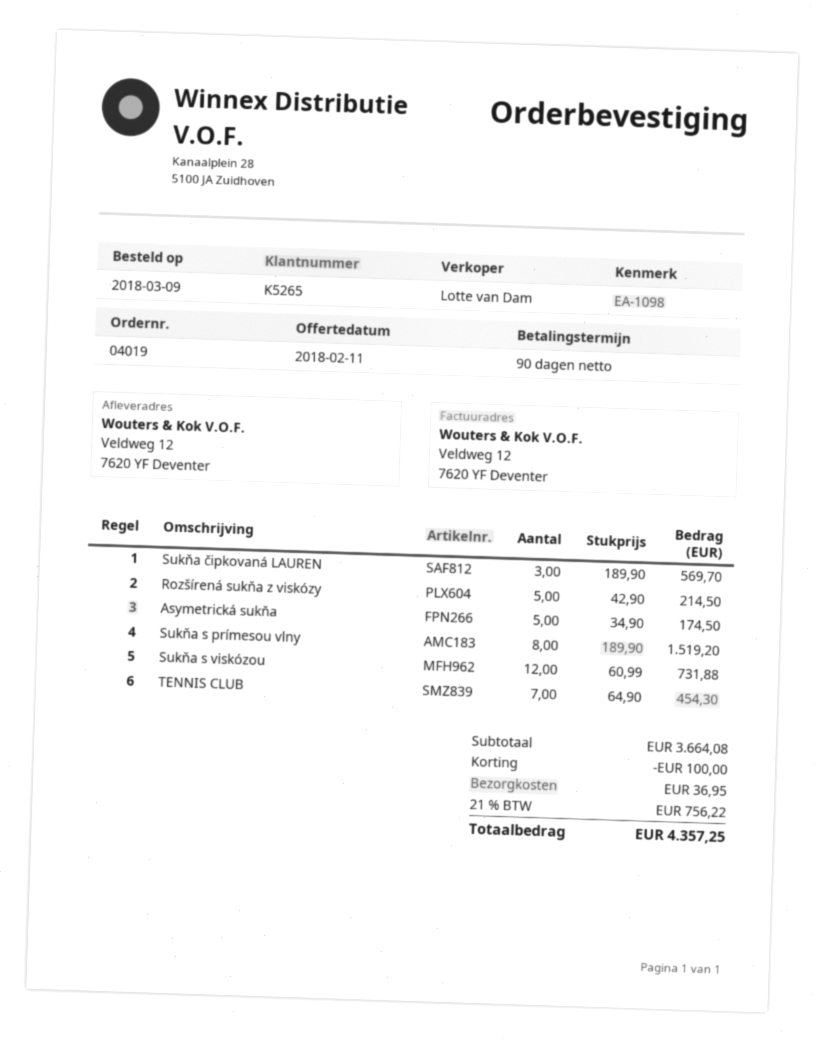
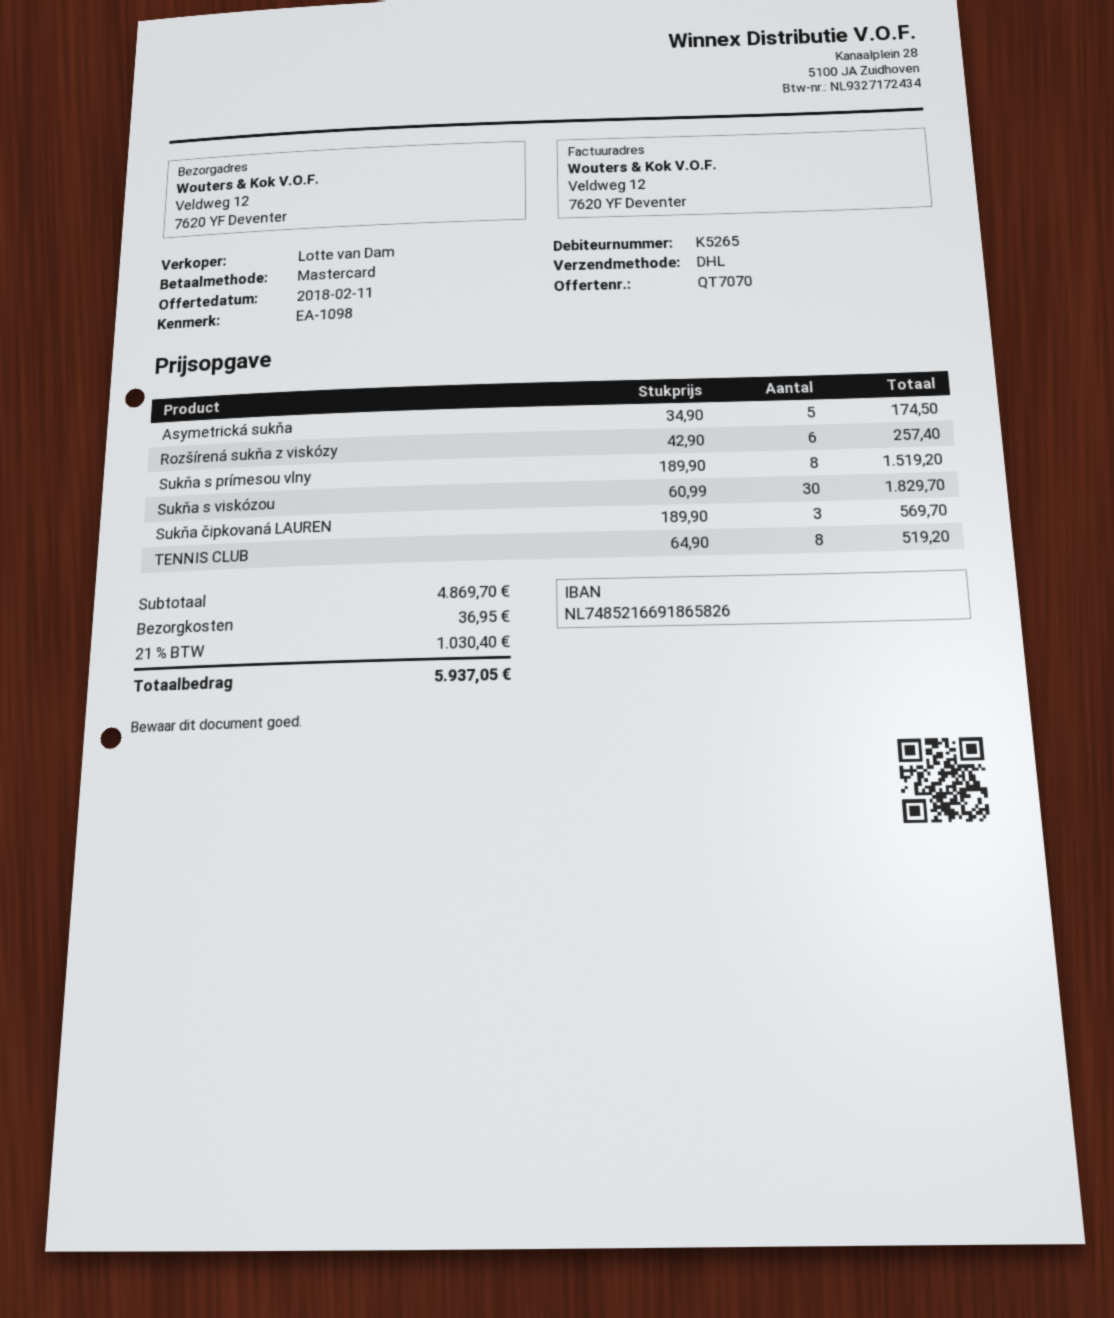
Rozšírená sukňa z viskózy: 5 x 42.90 = 214.50 -> 6 x 42.90 = 257.40
Sukňa s viskózou: 12 x 60.99 = 731.88 -> 30 x 60.99 = 1829.70
TENNIS CLUB: 7 x 64.90 = 454.30 -> 8 x 64.90 = 519.20
subtotal: 3664.08 -> 4869.70
discount: 100.00 -> none
tax: 21% = 756.22 -> 21% = 1030.40
total: 4357.25 -> 5937.05

